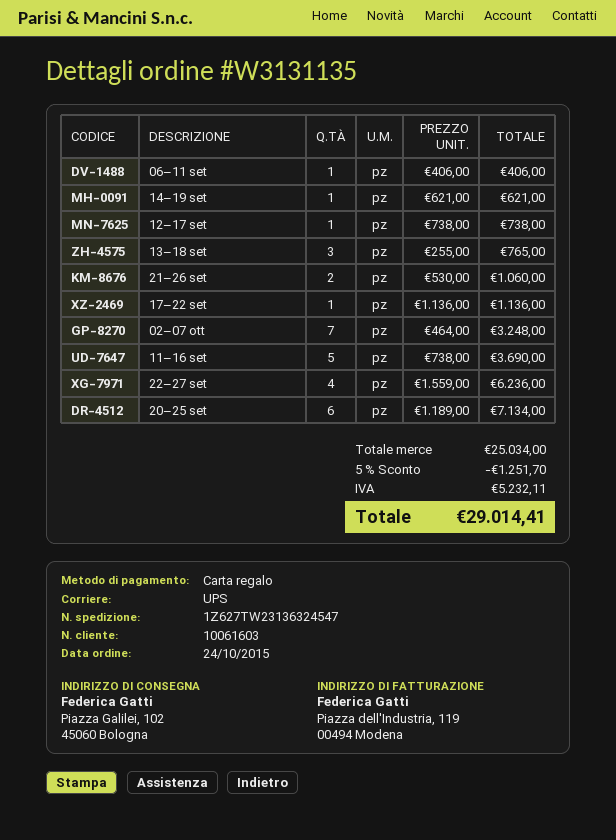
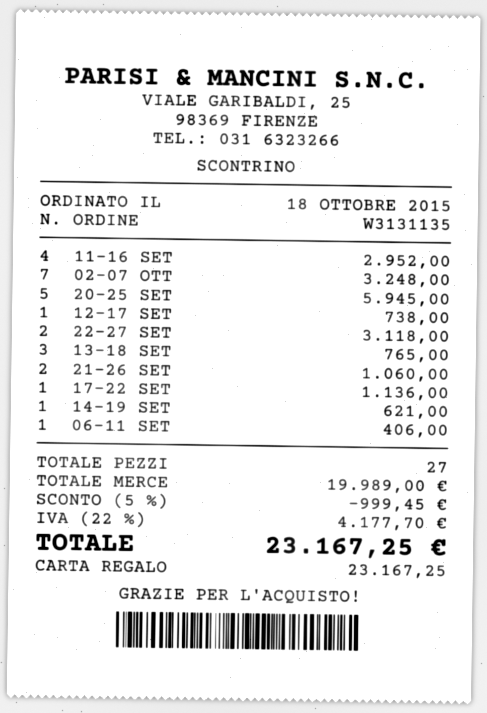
order date: 2015-10-24 -> 2015-10-18
11–16 set: 5 for 3690.00 -> 4 for 2952.00
22–27 set: 4 for 6236.00 -> 2 for 3118.00
20–25 set: 6 for 7134.00 -> 5 for 5945.00
subtotal: 25034.00 -> 19989.00
discount: 5% = 1251.70 -> 5% = 999.45
tax: 5232.11 -> 4177.70
total: 29014.41 -> 23167.25

